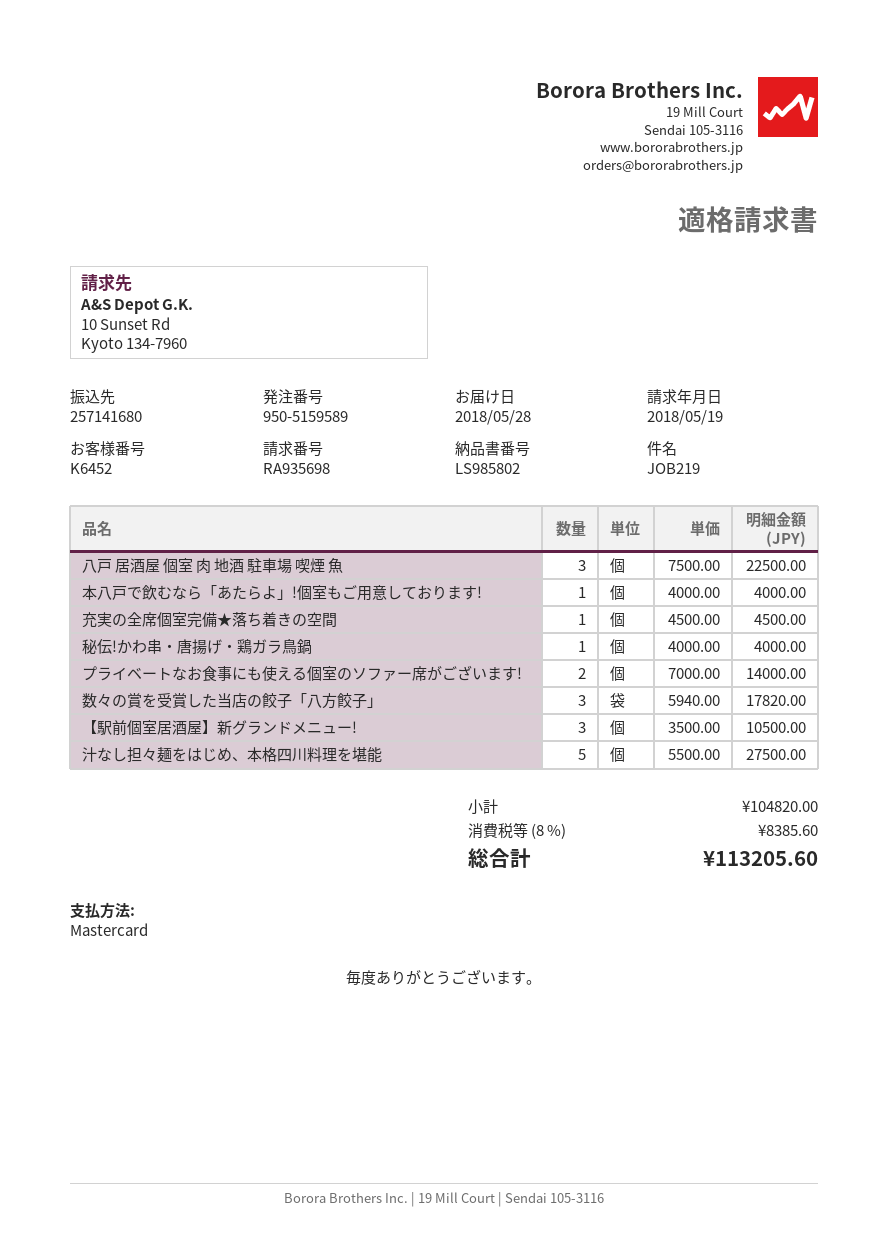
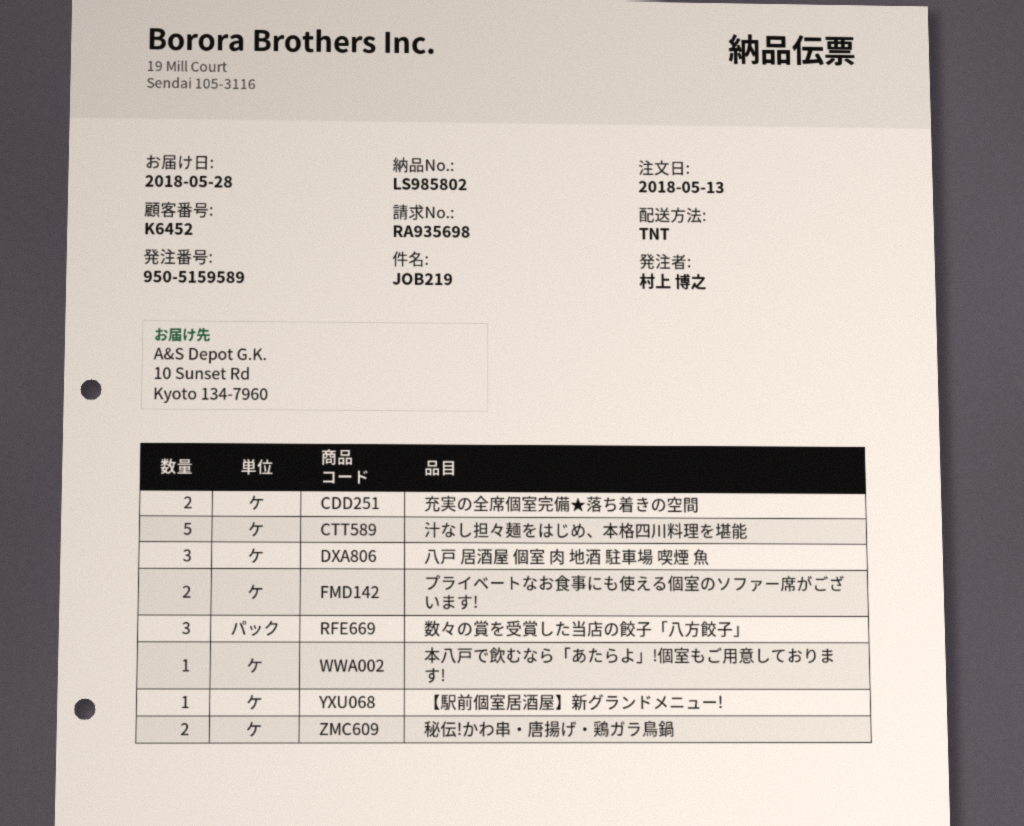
充実の全席個室完備★落ち着きの空間: 1 -> 2
秘伝!かわ串・唐揚げ・鶏ガラ鳥鍋: 1 -> 2
【駅前個室居酒屋】新グランドメニュー!: 3 -> 1

